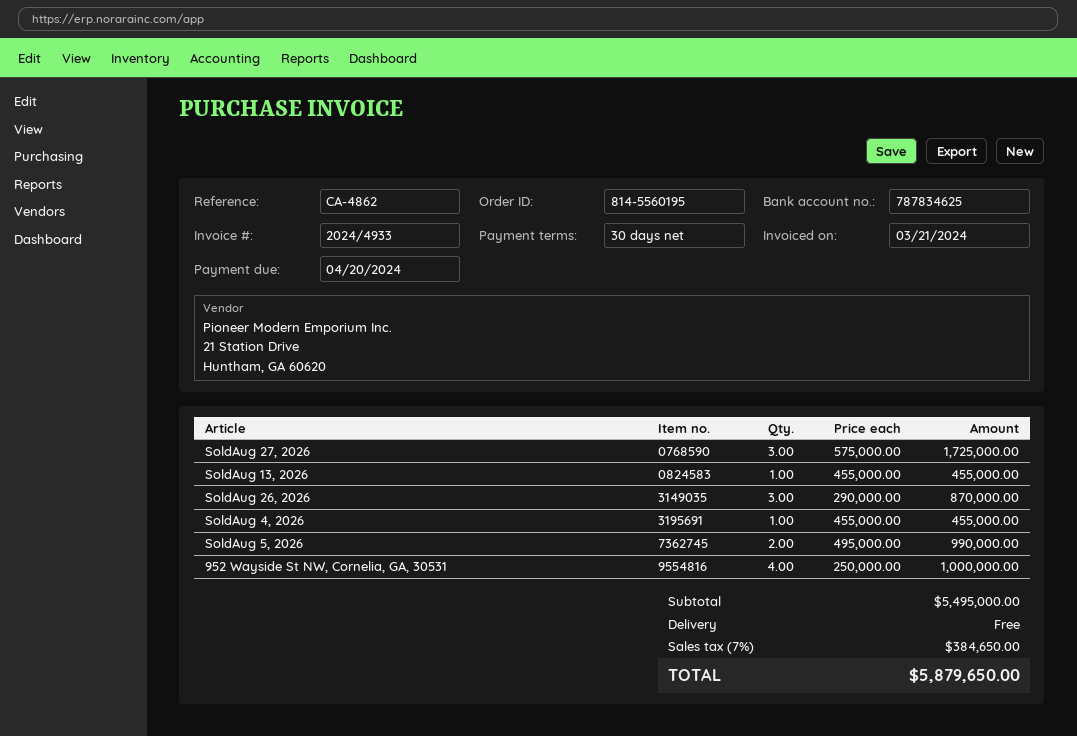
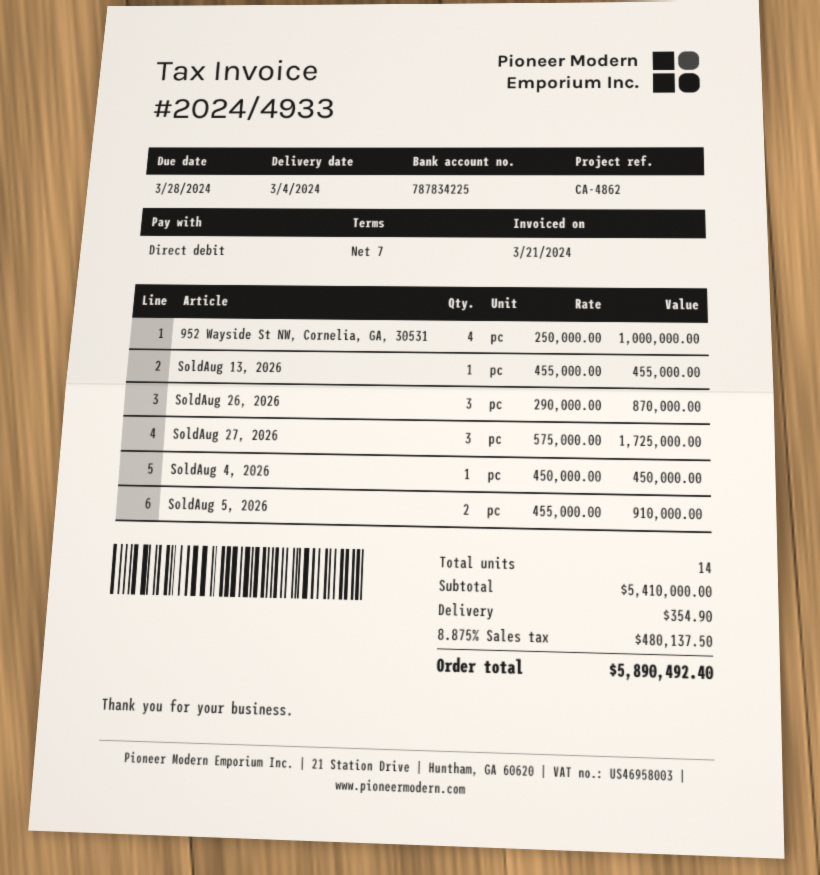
payment terms: 30 days -> 7 days
due date: 2024-04-20 -> 2024-03-28
bank account: 787834625 -> 787834225
SoldAug 4, 2026: 1 x 455000.00 = 455000.00 -> 1 x 450000.00 = 450000.00
SoldAug 5, 2026: 2 x 495000.00 = 990000.00 -> 2 x 455000.00 = 910000.00
subtotal: 5495000.00 -> 5410000.00
shipping: 0.00 -> 354.90
tax: 7% = 384650.00 -> 8.875% = 480137.50
total: 5879650.00 -> 5890492.40

